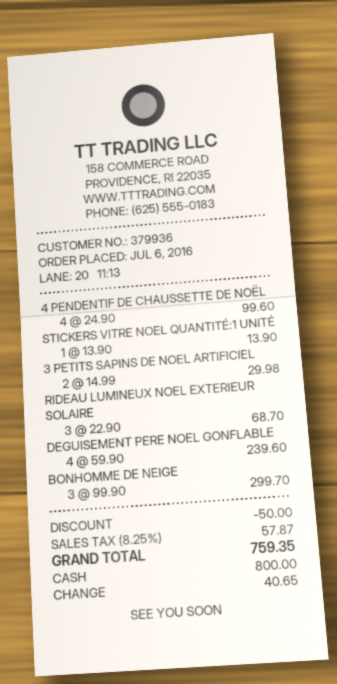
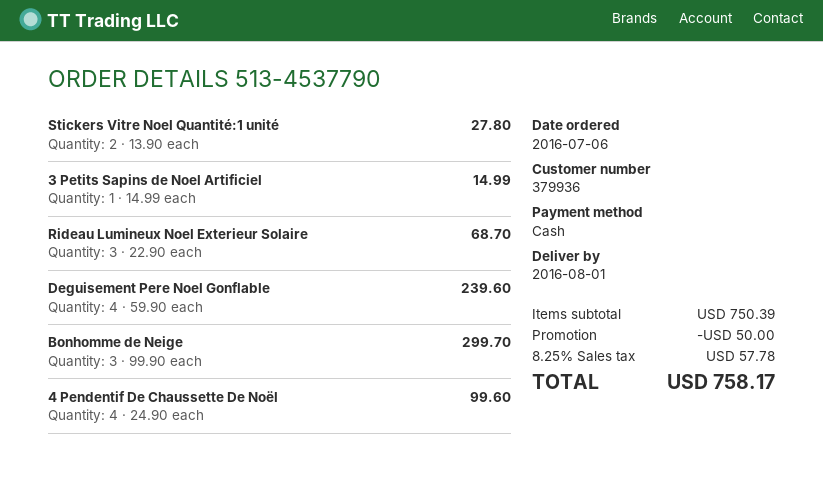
STICKERS VITRE NOEL QUANTITÉ:1 UNITÉ: 1 x 13.90 = 13.90 -> 2 x 13.90 = 27.80
3 PETITS SAPINS DE NOEL ARTIFICIEL: 2 x 14.99 = 29.98 -> 1 x 14.99 = 14.99
tax: 8.25% = 57.87 -> 8.25% = 57.78
total: 759.35 -> 758.17

